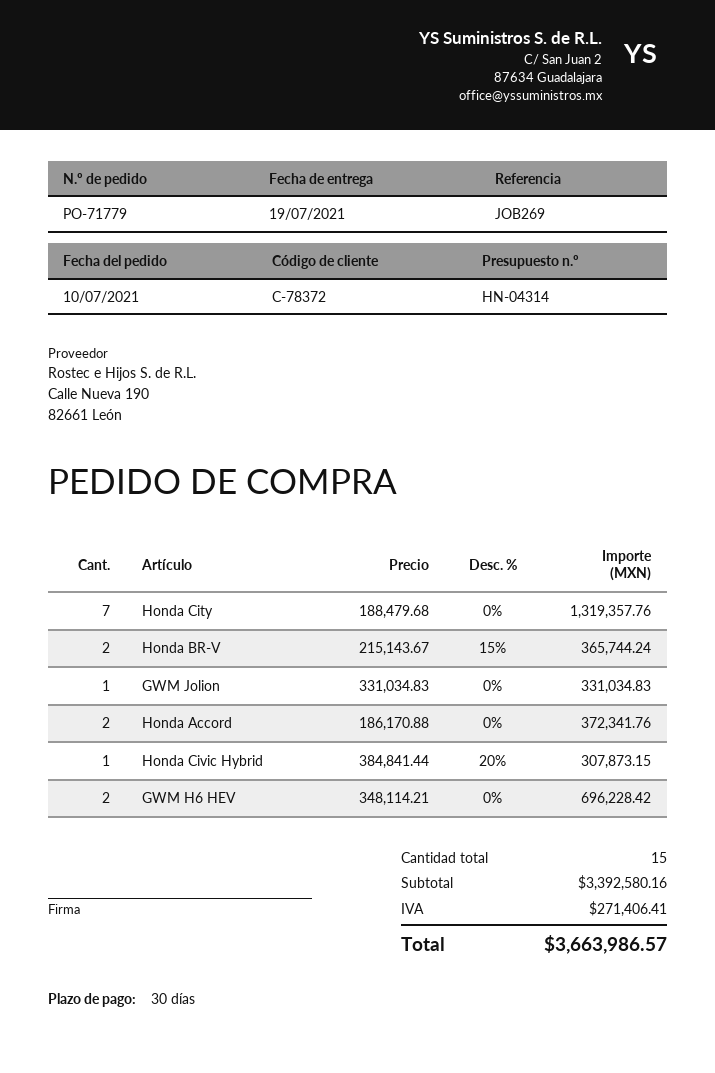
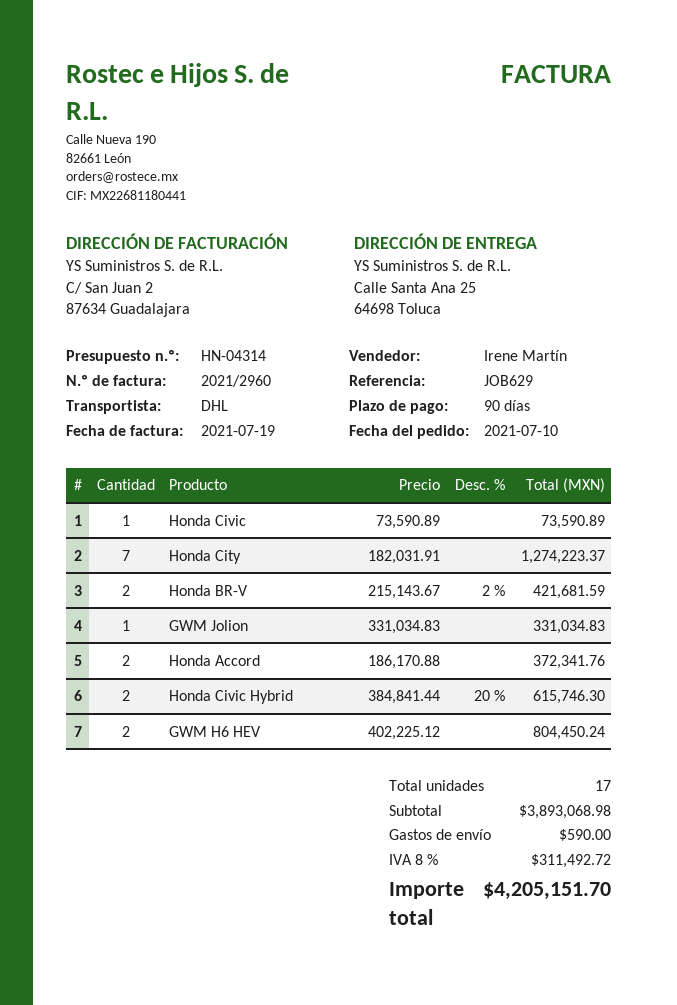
payment terms: 30 days -> 90 days
reference: JOB269 -> JOB629
Honda City: 7 x 188479.68 = 1319357.76 -> 7 x 182031.91 = 1274223.37
Honda BR-V: 2 x 215143.67 - 15% = 365744.24 -> 2 x 215143.67 - 2% = 421681.59
Honda Civic Hybrid: 1 x 384841.44 - 20% = 307873.15 -> 2 x 384841.44 - 20% = 615746.30
GWM H6 HEV: 2 x 348114.21 = 696228.42 -> 2 x 402225.12 = 804450.24
Honda Civic: none -> 1 x 73590.89 = 73590.89
total quantity: 15 -> 17
subtotal: 3392580.16 -> 3893068.98
shipping: none -> 590.00
tax: 271406.41 -> 311492.72
total: 3663986.57 -> 4205151.70

